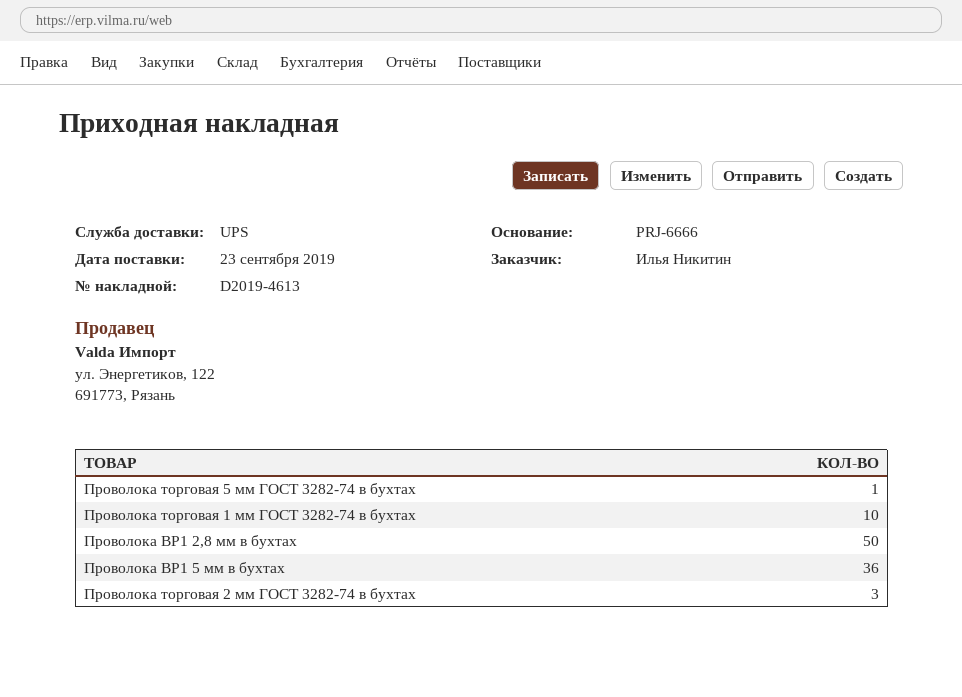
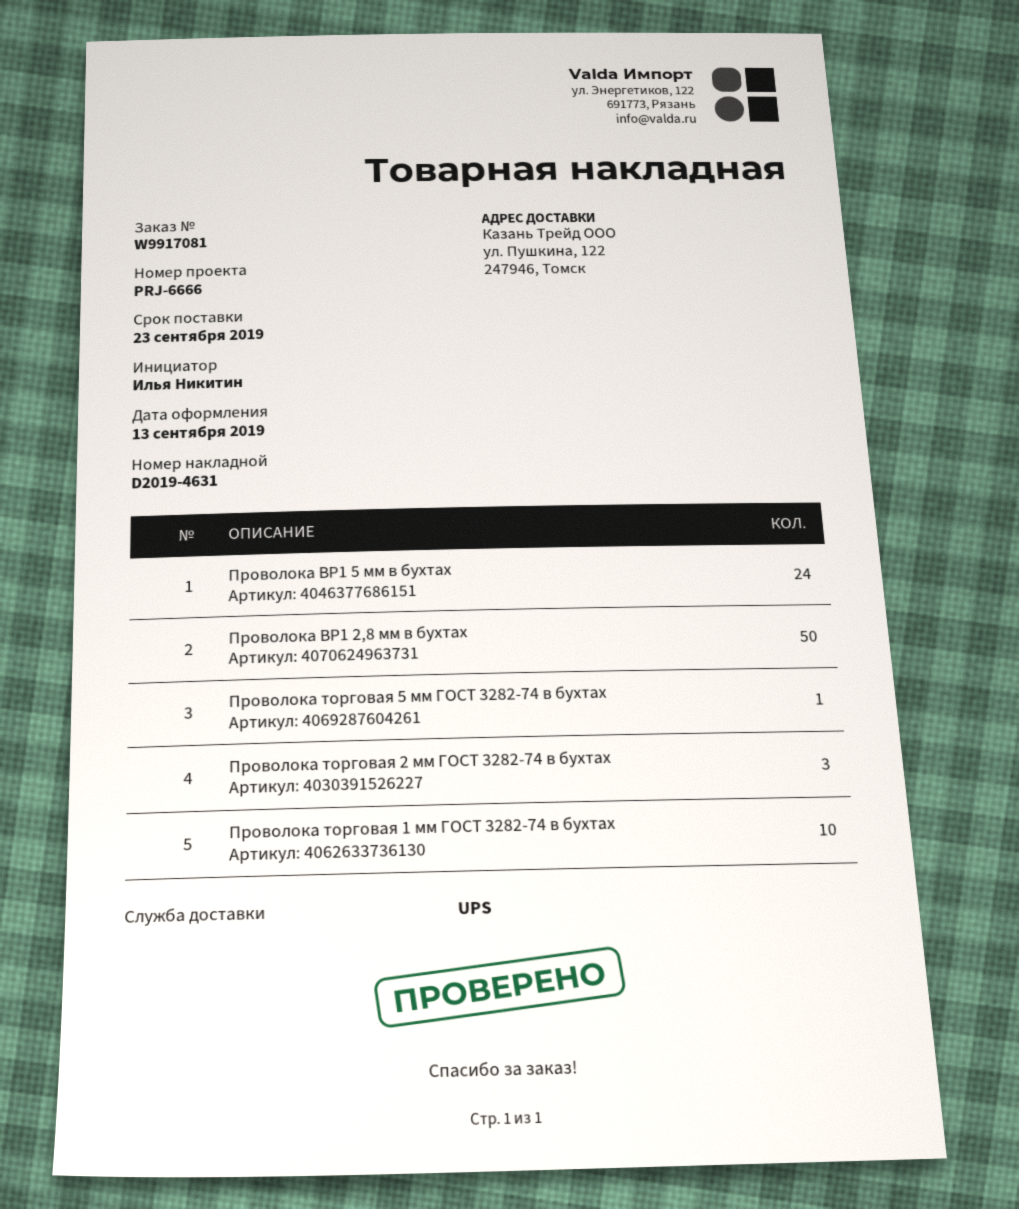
delivery note number: D2019-4613 -> D2019-4631
Проволока ВР1 5 мм в бухтах: 36 -> 24

